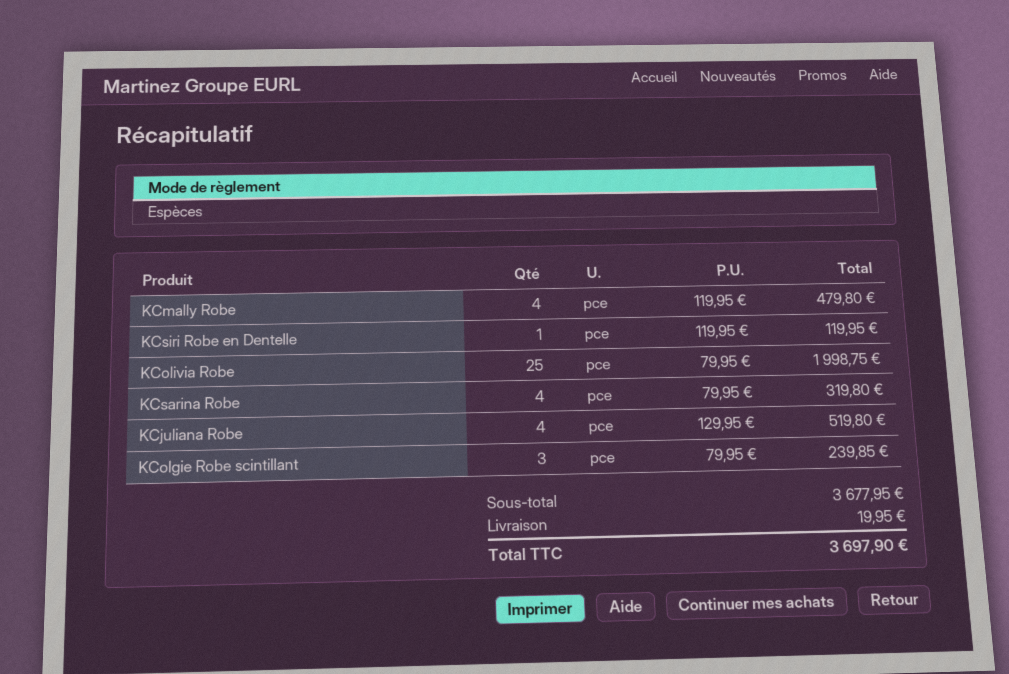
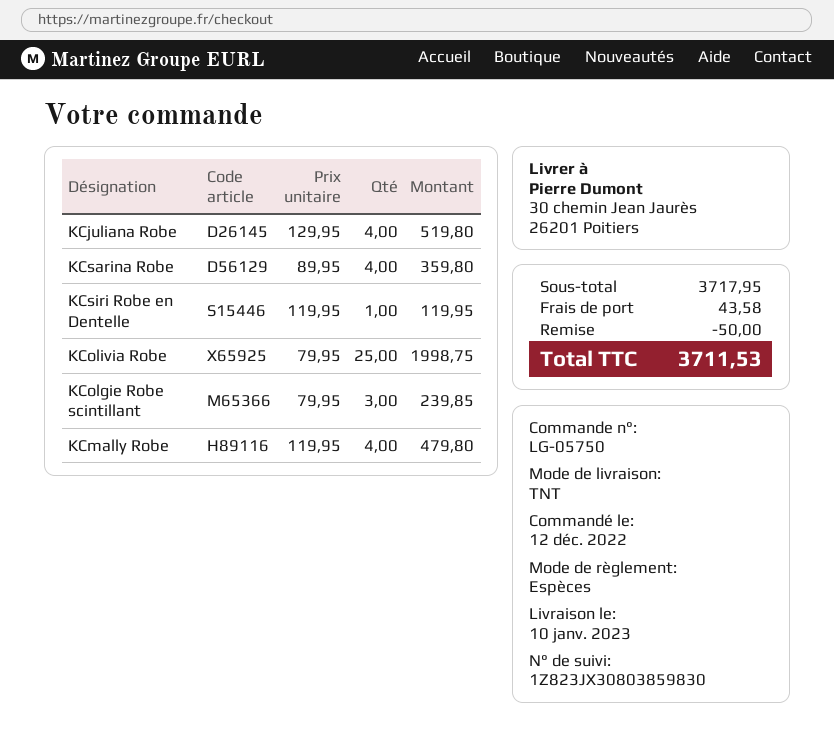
KCsarina Robe: 4 x 79.95 = 319.80 -> 4 x 89.95 = 359.80
subtotal: 3677.95 -> 3717.95
discount: none -> 50.00
shipping: 19.95 -> 43.58
total: 3697.90 -> 3711.53

